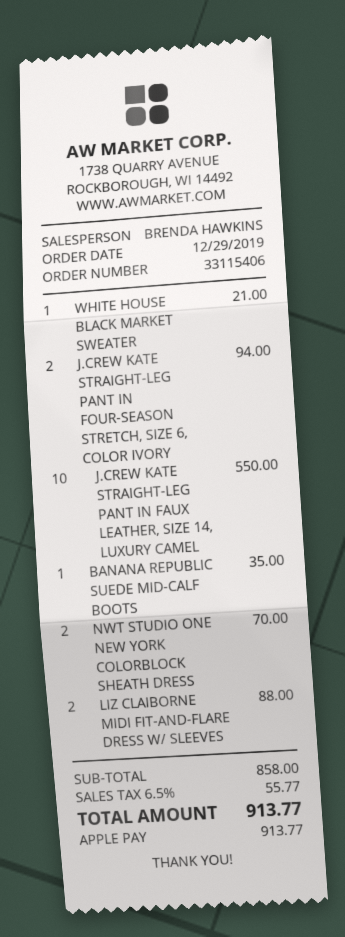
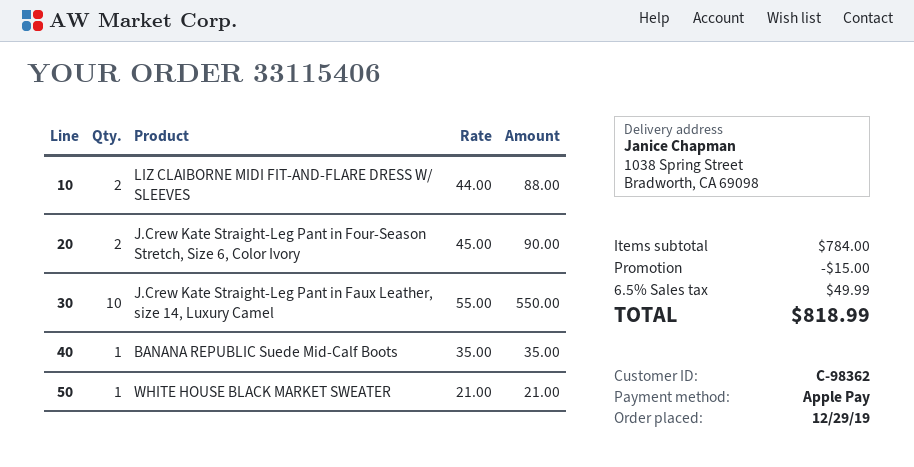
J.CREW KATE STRAIGHT-LEG PANT IN FOUR-SEASON STRETCH, SIZE 6, COLOR IVORY: 2 for 94.00 -> 2 for 90.00
NWT STUDIO ONE NEW YORK COLORBLOCK SHEATH DRESS: 2 for 70.00 -> none
subtotal: 858.00 -> 784.00
discount: none -> 15.00
tax: 6.5% = 55.77 -> 6.5% = 49.99
total: 913.77 -> 818.99

